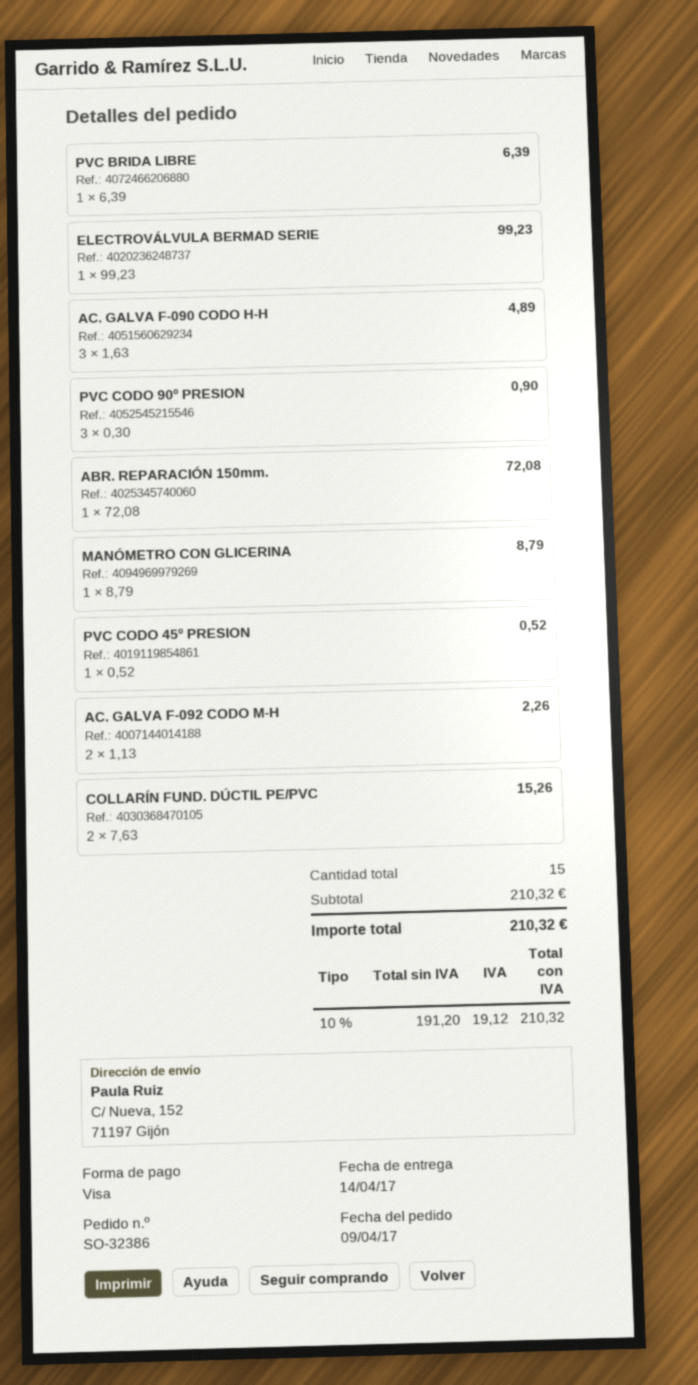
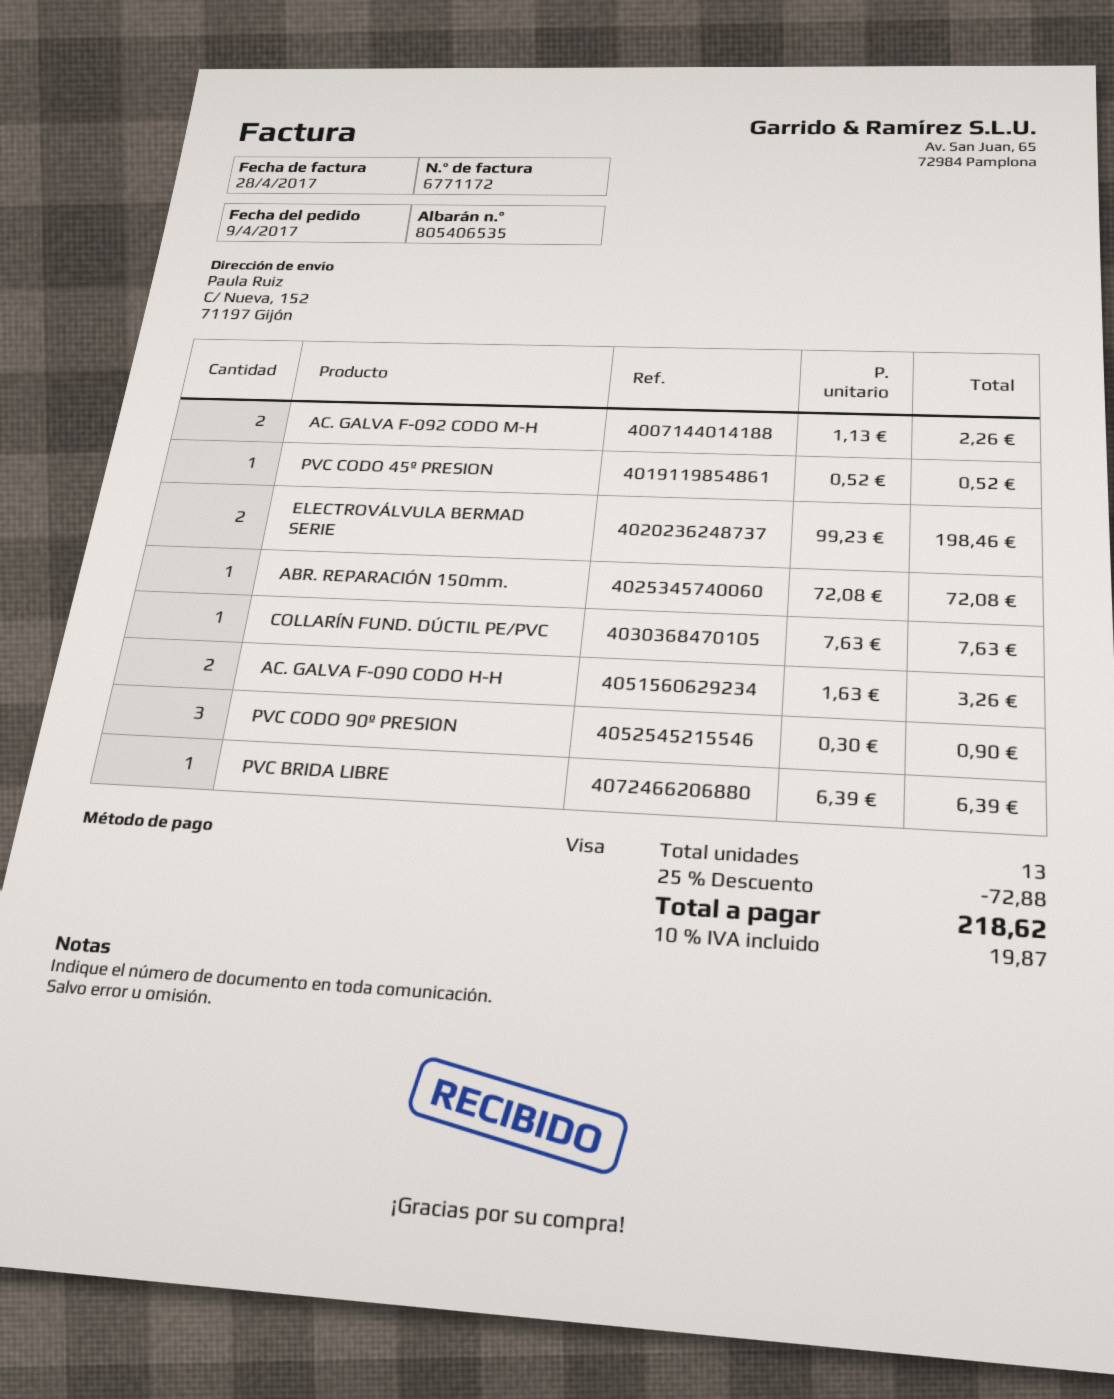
ELECTROVÁLVULA BERMAD SERIE: 1 x 99.23 = 99.23 -> 2 x 99.23 = 198.46
AC. GALVA F-090 CODO H-H: 3 x 1.63 = 4.89 -> 2 x 1.63 = 3.26
MANÓMETRO CON GLICERINA: 1 x 8.79 = 8.79 -> none
COLLARÍN FUND. DÚCTIL PE/PVC: 2 x 7.63 = 15.26 -> 1 x 7.63 = 7.63
total quantity: 15 -> 13
discount: none -> 25% = 72.88
tax: 10% = 19.12 -> 10% = 19.87
total: 210.32 -> 218.62

